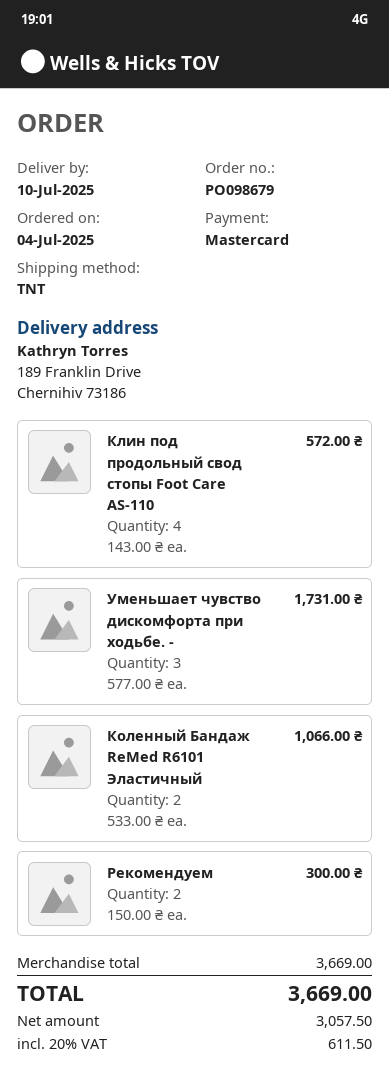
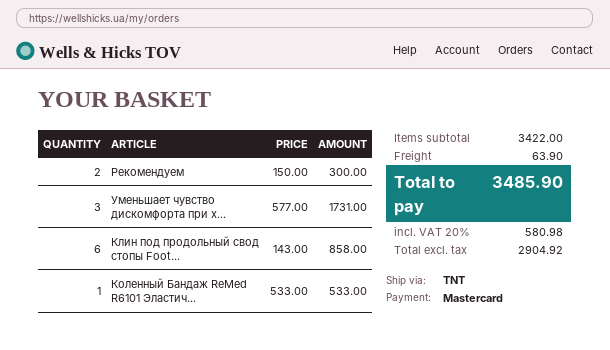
Клин под продольный свод стопы Foot Care AS-110: 4 x 143.00 = 572.00 -> 6 x 143.00 = 858.00
Коленный Бандаж ReMed R6101 Эластичный: 2 x 533.00 = 1066.00 -> 1 x 533.00 = 533.00
subtotal: 3669.00 -> 3422.00
shipping: none -> 63.90
net: 3057.50 -> 2904.92
tax: 20% = 611.50 -> 20% = 580.98
total: 3669.00 -> 3485.90

